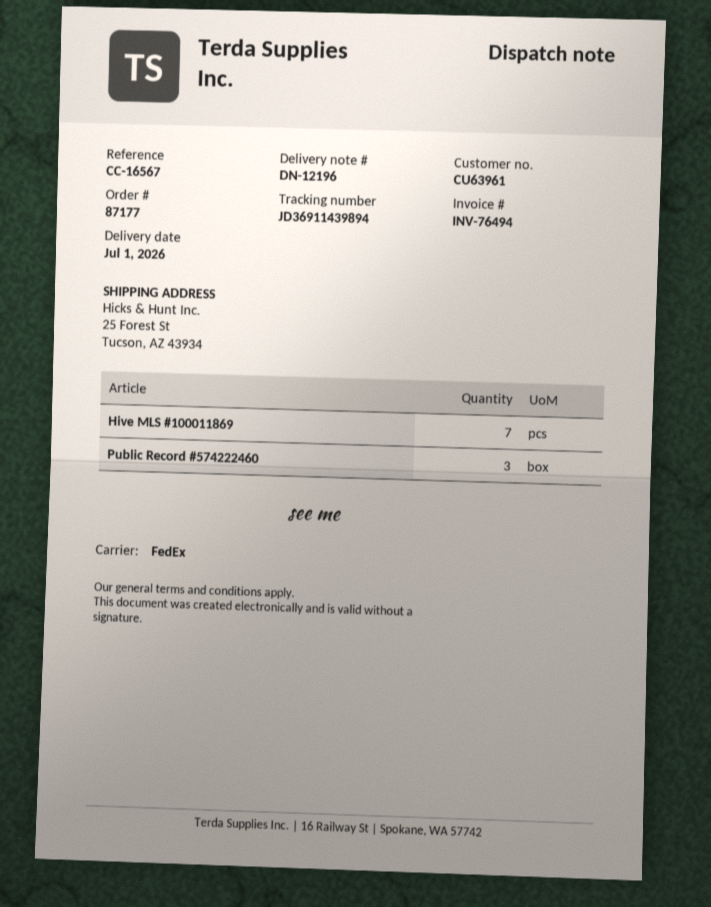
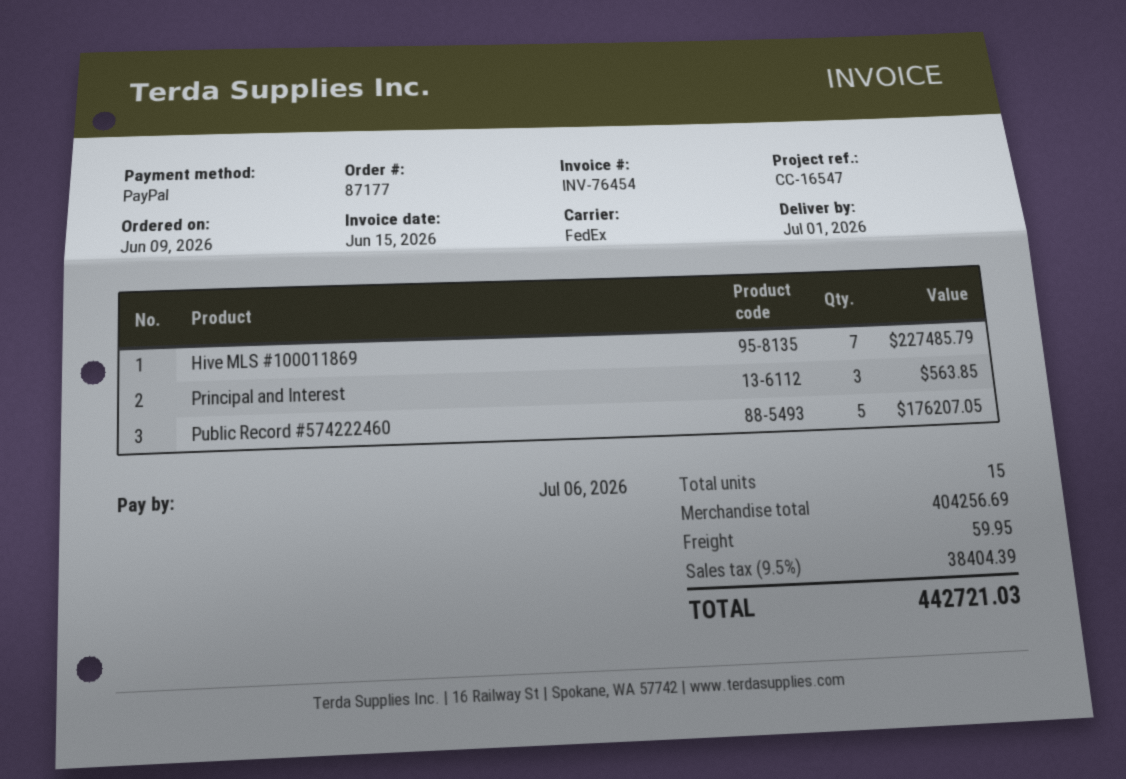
invoice number: INV-76494 -> INV-76454
reference: CC-16567 -> CC-16547
Public Record #574222460: 3 -> 5
Principal and Interest: none -> 3

